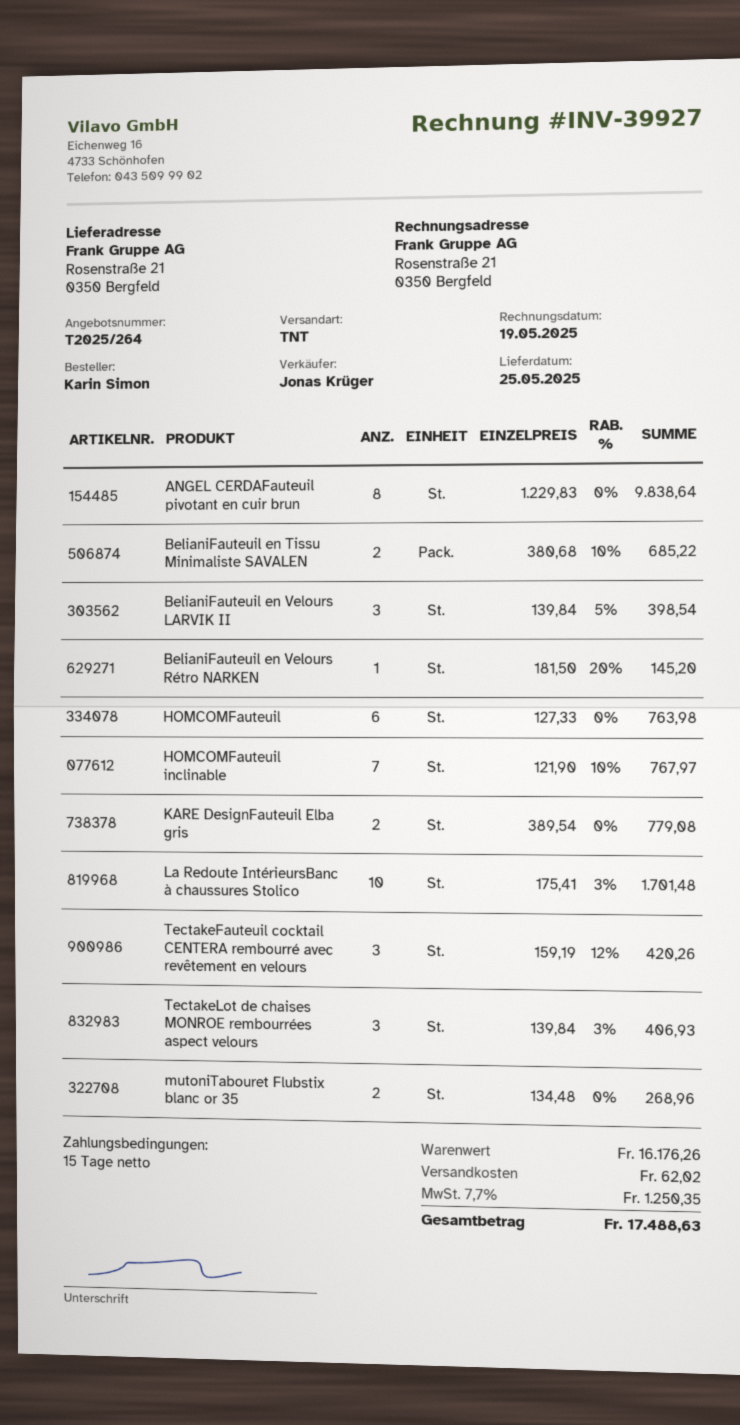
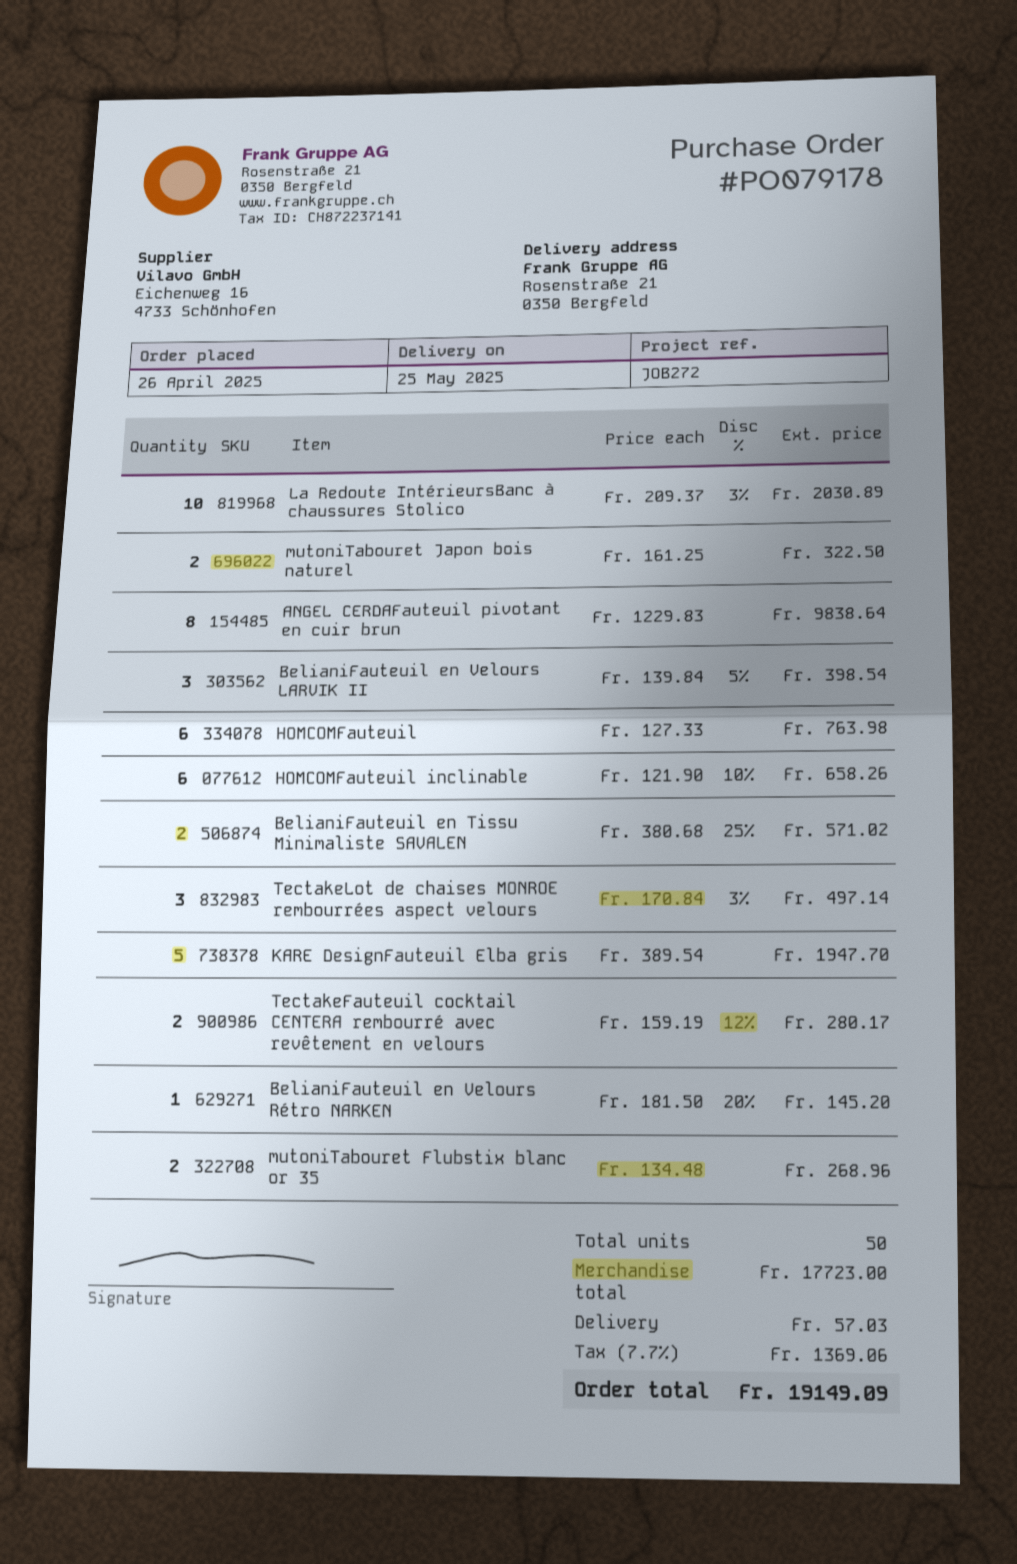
BelianiFauteuil en Tissu Minimaliste SAVALEN: 2 x 380.68 - 10% = 685.22 -> 2 x 380.68 - 25% = 571.02
HOMCOMFauteuil inclinable: 7 x 121.90 - 10% = 767.97 -> 6 x 121.90 - 10% = 658.26
KARE DesignFauteuil Elba gris: 2 x 389.54 = 779.08 -> 5 x 389.54 = 1947.70
La Redoute IntérieursBanc à chaussures Stolico: 10 x 175.41 - 3% = 1701.48 -> 10 x 209.37 - 3% = 2030.89
TectakeFauteuil cocktail CENTERA rembourré avec revêtement en velours: 3 x 159.19 - 12% = 420.26 -> 2 x 159.19 - 12% = 280.17
TectakeLot de chaises MONROE rembourrées aspect velours: 3 x 139.84 - 3% = 406.93 -> 3 x 170.84 - 3% = 497.14
mutoniTabouret Japon bois naturel: none -> 2 x 161.25 = 322.50
subtotal: 16176.26 -> 17723.00
shipping: 62.02 -> 57.03
tax: 7.7% = 1250.35 -> 7.7% = 1369.06
total: 17488.63 -> 19149.09

